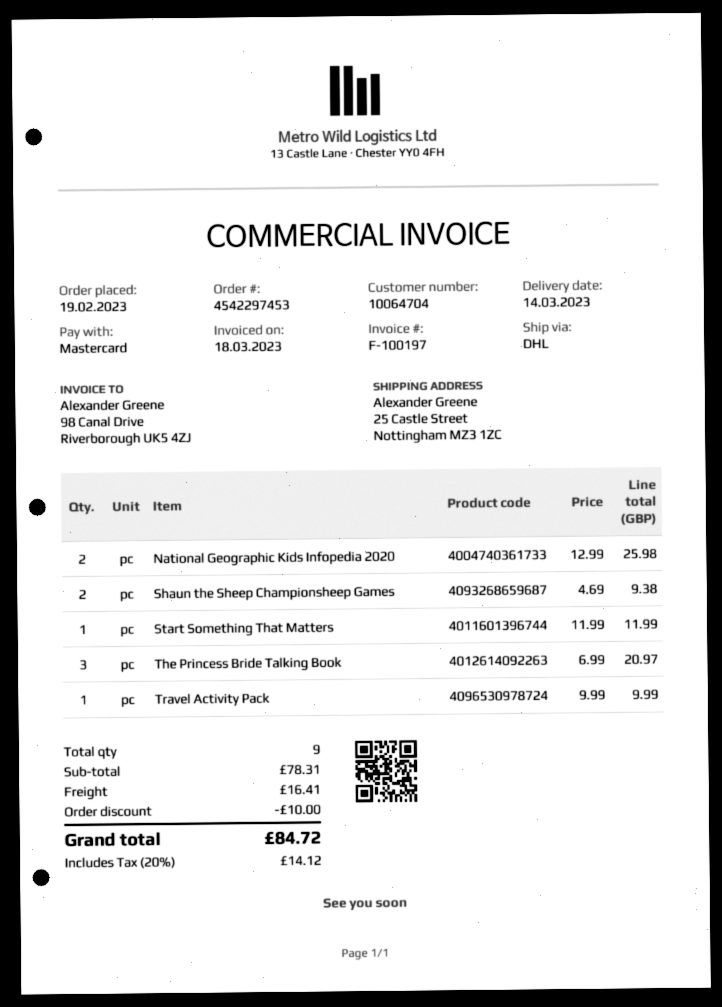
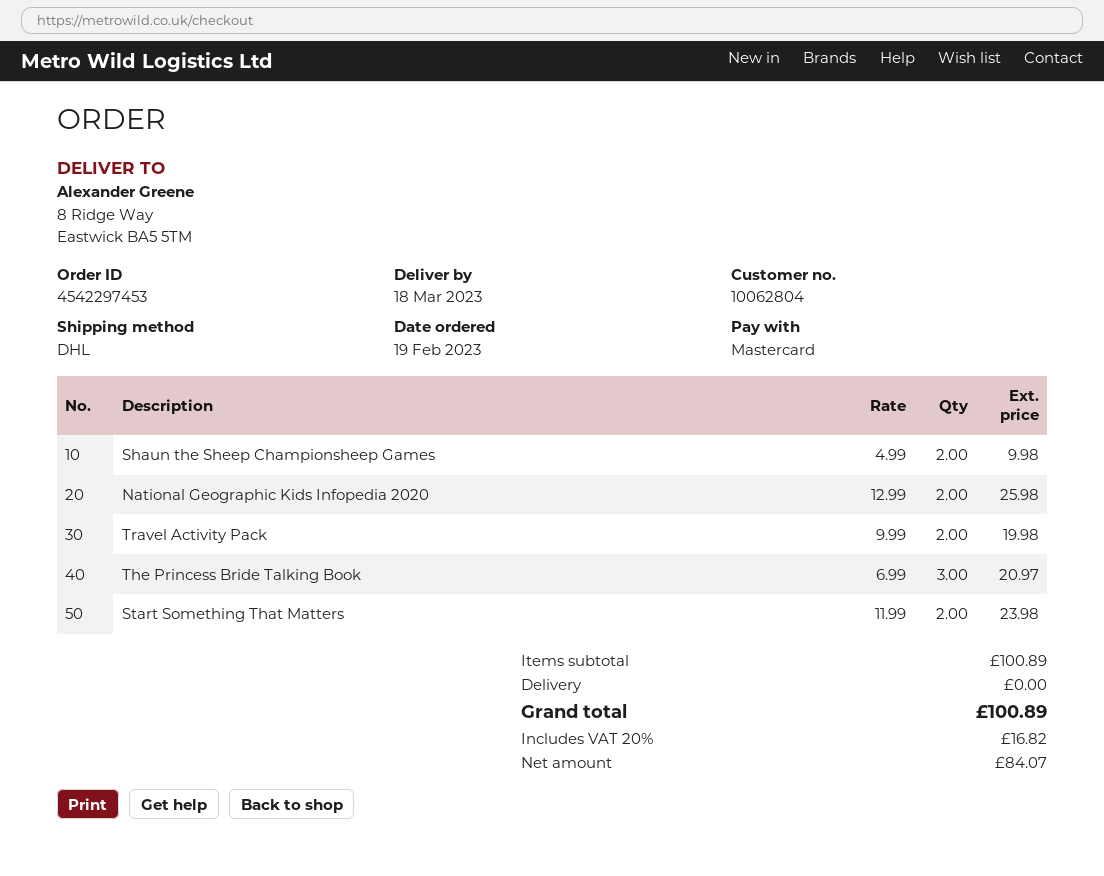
delivery date: 2023-03-14 -> 2023-03-18
customer number: 10064704 -> 10062804
ship to: 25 Castle Street, Nottingham MZ3 1ZC -> 8 Ridge Way, Eastwick BA5 5TM
Shaun the Sheep Championsheep Games: 2 x 4.69 = 9.38 -> 2 x 4.99 = 9.98
Start Something That Matters: 1 x 11.99 = 11.99 -> 2 x 11.99 = 23.98
Travel Activity Pack: 1 x 9.99 = 9.99 -> 2 x 9.99 = 19.98
subtotal: 78.31 -> 100.89
discount: 10.00 -> none
shipping: 16.41 -> 0.00
tax: 20% = 14.12 -> 20% = 16.82
total: 84.72 -> 100.89

